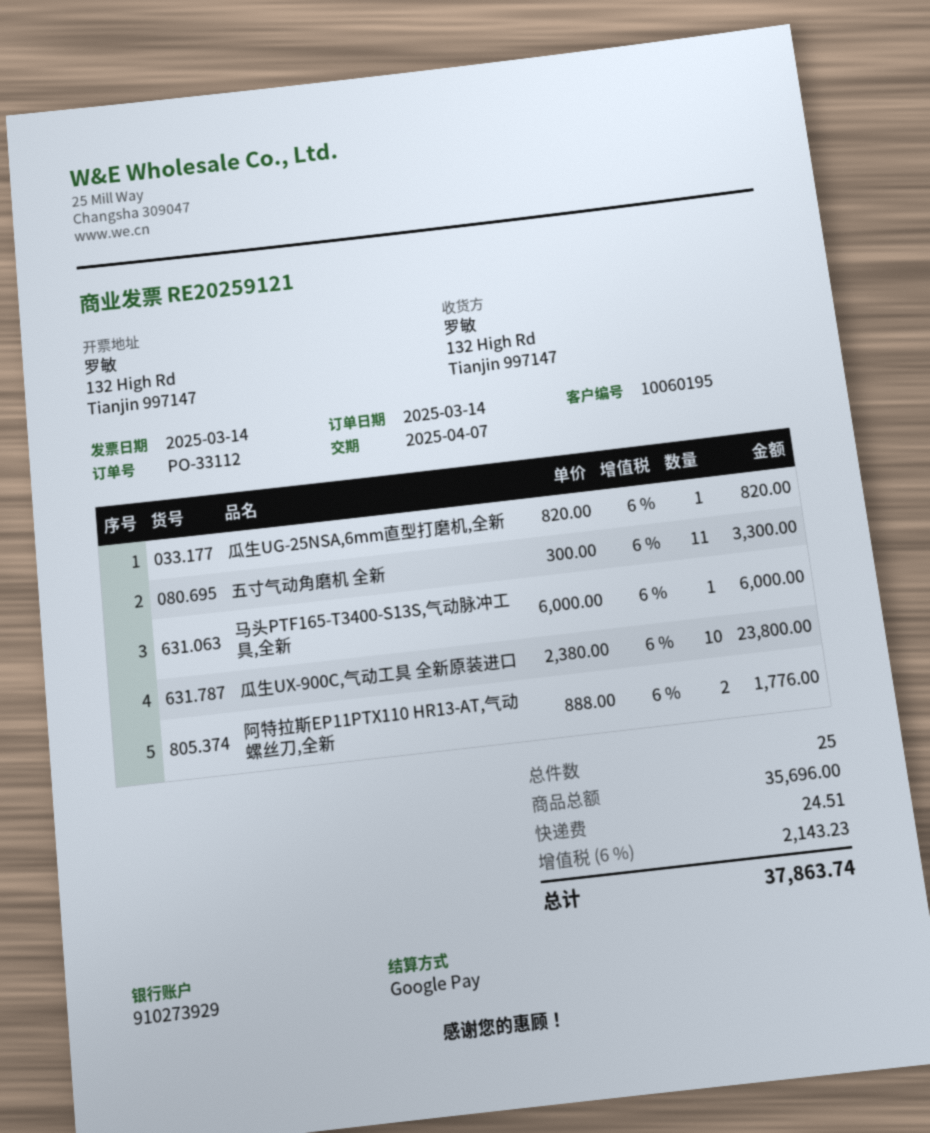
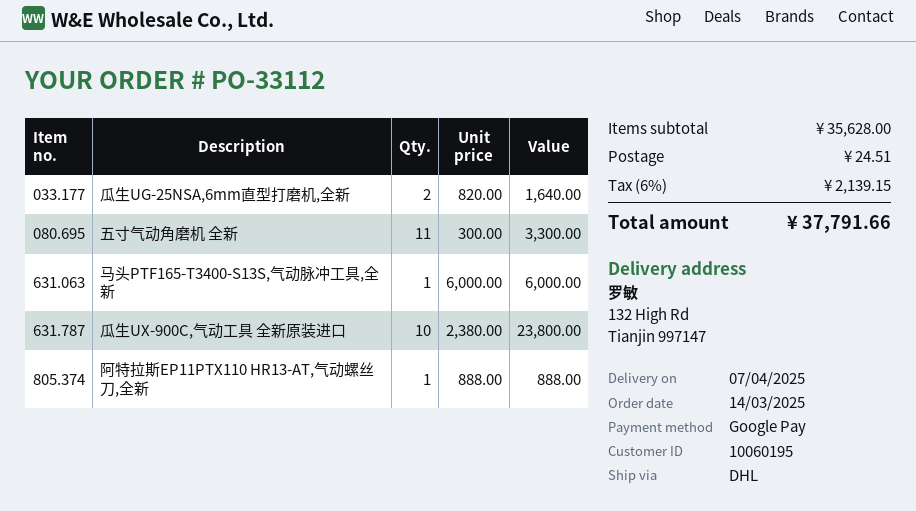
瓜生UG-25NSA,6mm直型打磨机,全新: 1 x 820.00 = 820.00 -> 2 x 820.00 = 1640.00
阿特拉斯EP11PTX110 HR13-AT,气动螺丝刀,全新: 2 x 888.00 = 1776.00 -> 1 x 888.00 = 888.00
subtotal: 35696.00 -> 35628.00
tax: 6% = 2143.23 -> 6% = 2139.15
total: 37863.74 -> 37791.66

